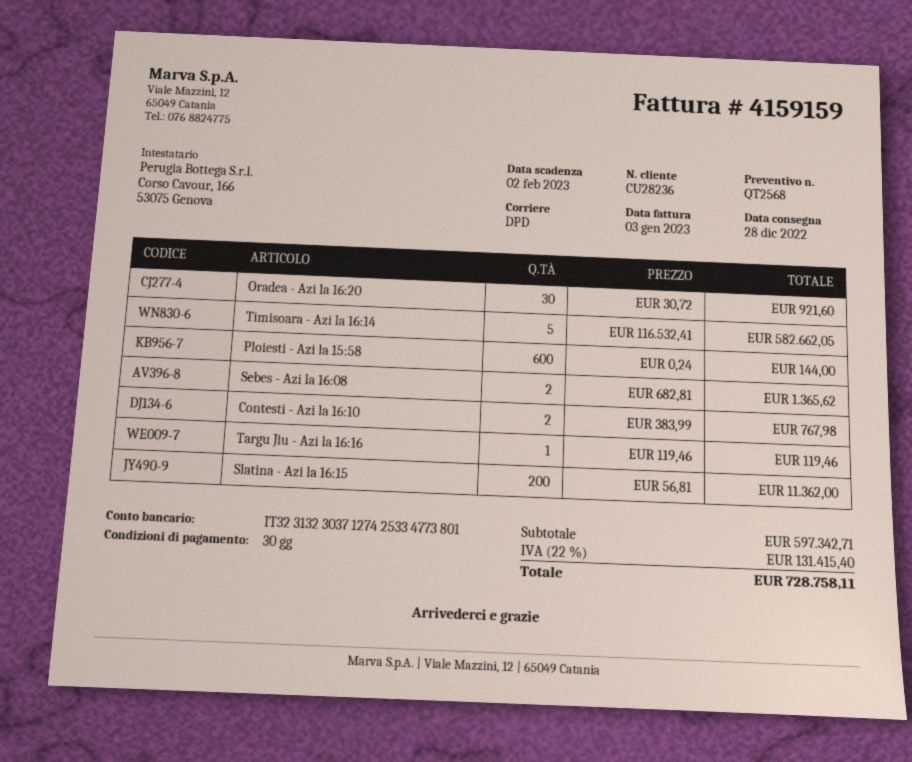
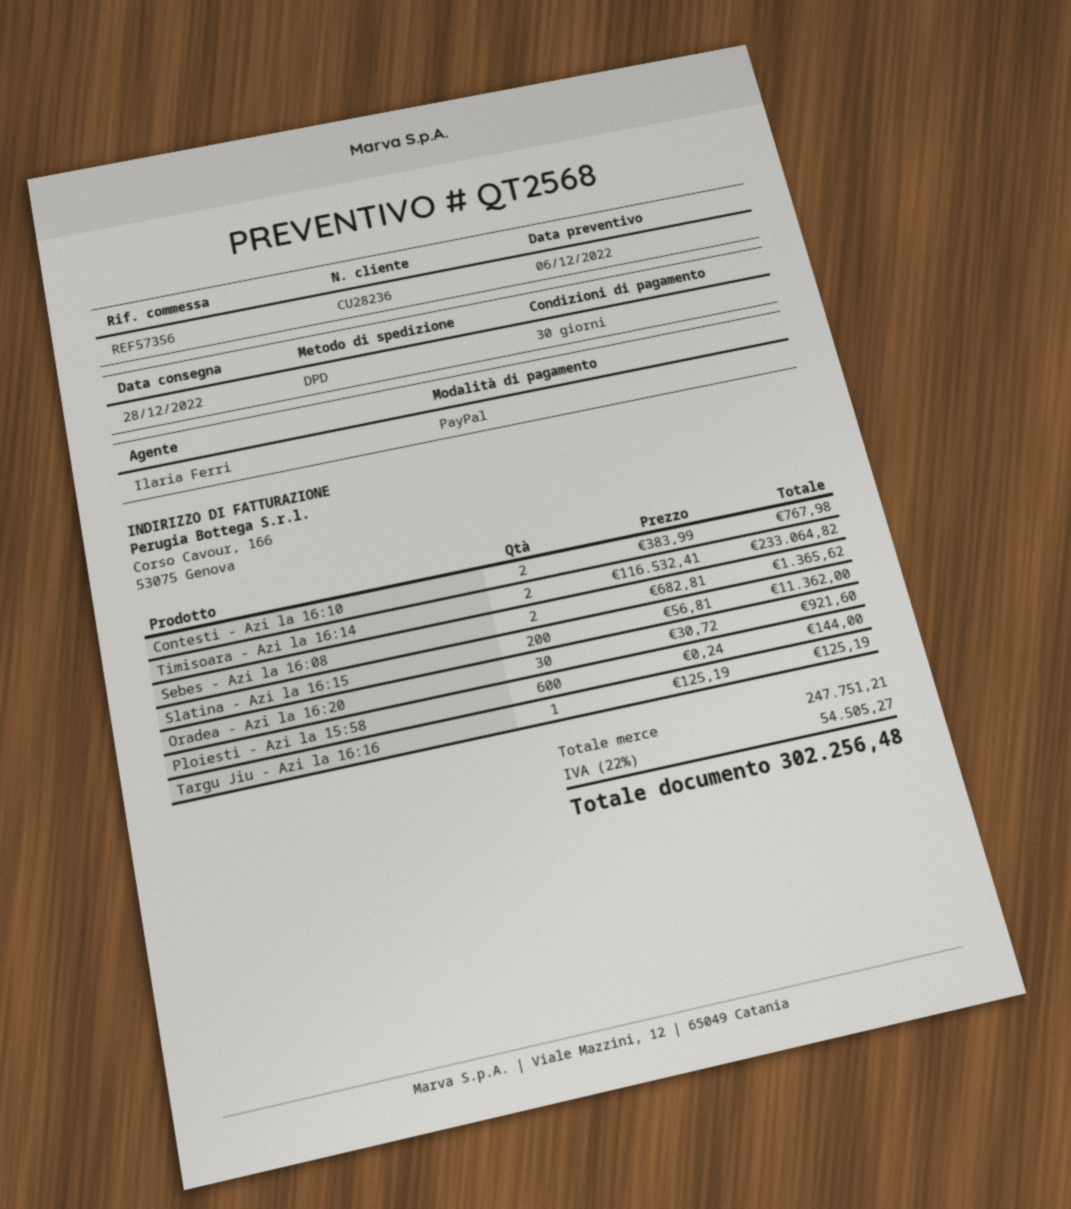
Timisoara - Azi la 16:14: 5 x 116532.41 = 582662.05 -> 2 x 116532.41 = 233064.82
Targu Jiu - Azi la 16:16: 1 x 119.46 = 119.46 -> 1 x 125.19 = 125.19
subtotal: 597342.71 -> 247751.21
tax: 22% = 131415.40 -> 22% = 54505.27
total: 728758.11 -> 302256.48

